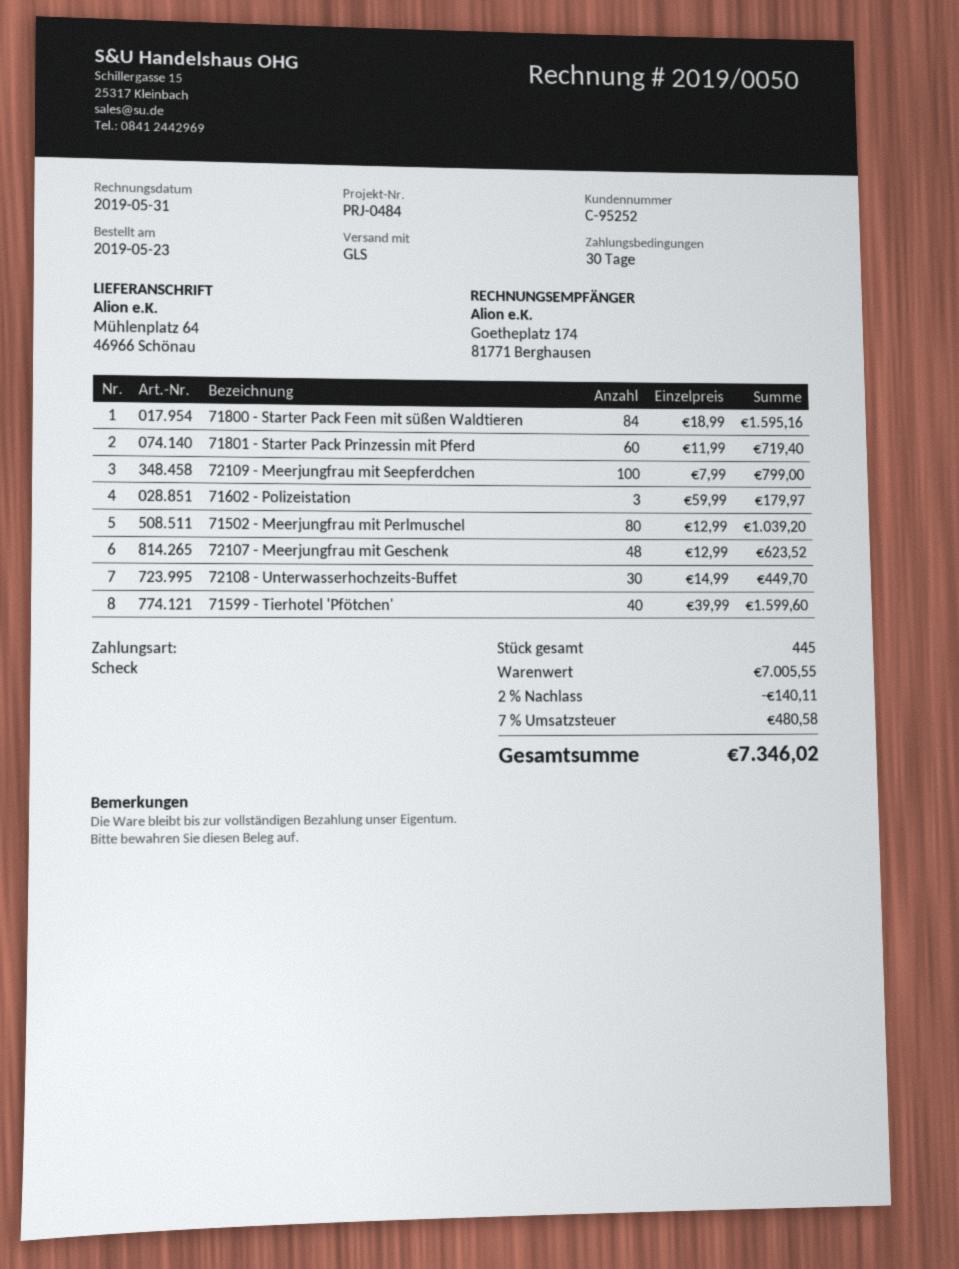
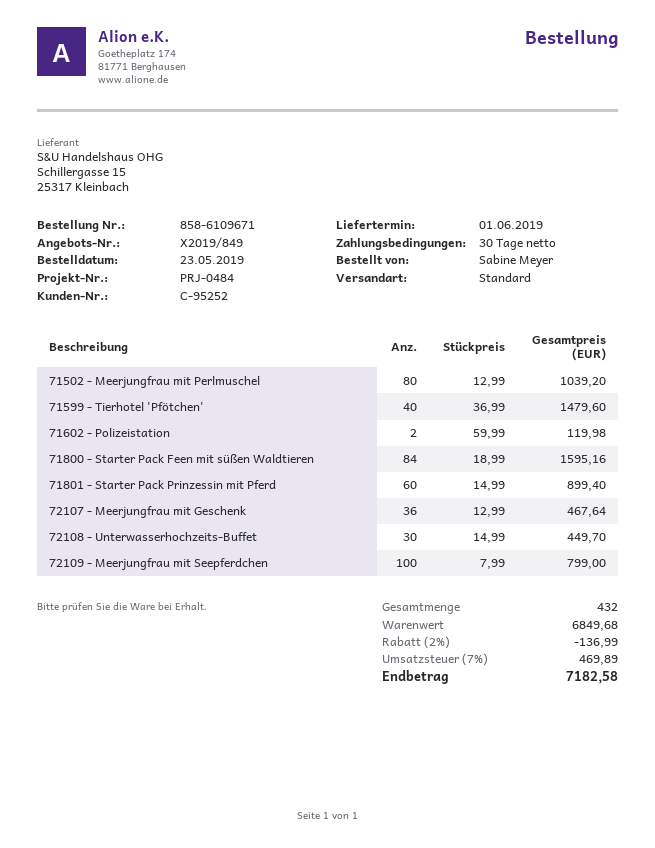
shipping method: GLS -> standard
71801 - Starter Pack Prinzessin mit Pferd: 60 x 11.99 = 719.40 -> 60 x 14.99 = 899.40
71602 - Polizeistation: 3 x 59.99 = 179.97 -> 2 x 59.99 = 119.98
72107 - Meerjungfrau mit Geschenk: 48 x 12.99 = 623.52 -> 36 x 12.99 = 467.64
71599 - Tierhotel 'Pfötchen': 40 x 39.99 = 1599.60 -> 40 x 36.99 = 1479.60
total quantity: 445 -> 432
subtotal: 7005.55 -> 6849.68
discount: 2% = 140.11 -> 2% = 136.99
tax: 7% = 480.58 -> 7% = 469.89
total: 7346.02 -> 7182.58

